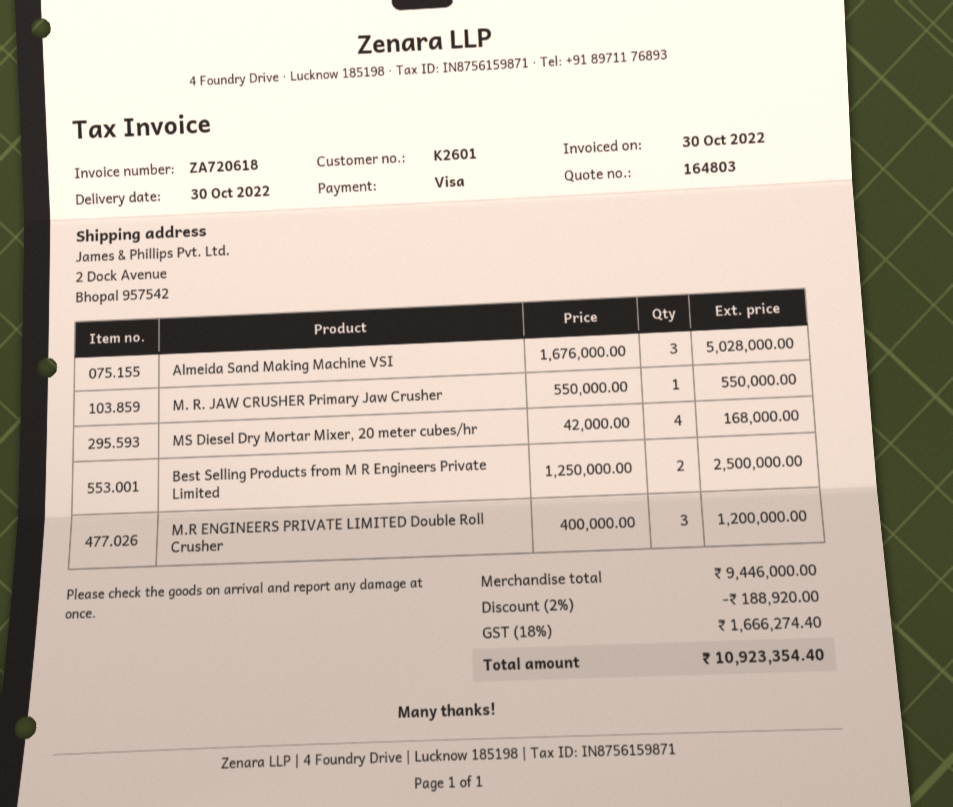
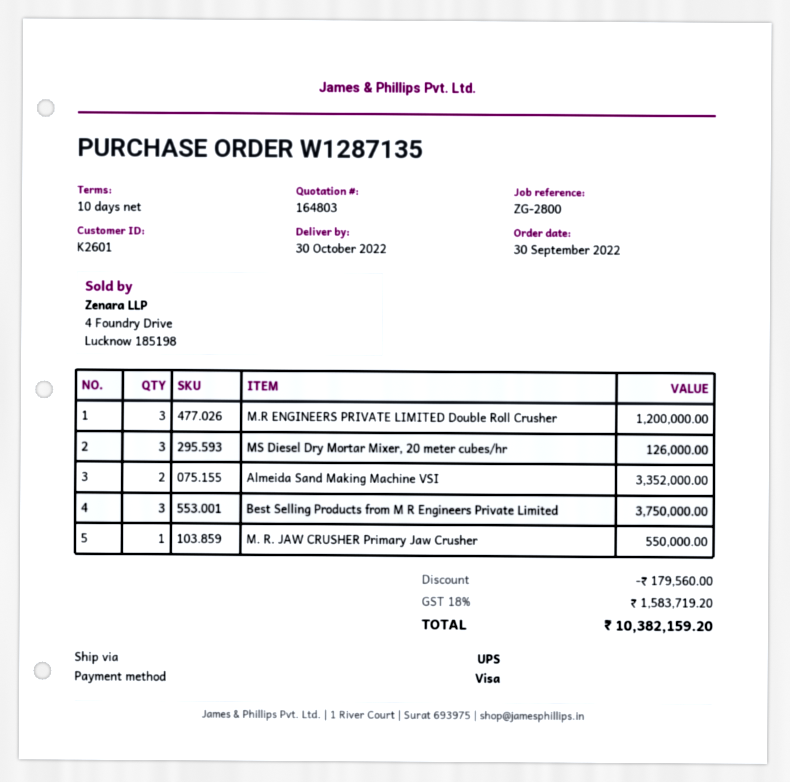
Almeida Sand Making Machine VSI: 3 for 5028000.00 -> 2 for 3352000.00
MS Diesel Dry Mortar Mixer, 20 meter cubes/hr: 4 for 168000.00 -> 3 for 126000.00
Best Selling Products from M R Engineers Private Limited: 2 for 2500000.00 -> 3 for 3750000.00
discount: 188920.00 -> 179560.00
tax: 18% = 1666274.40 -> 18% = 1583719.20
total: 10923354.40 -> 10382159.20

